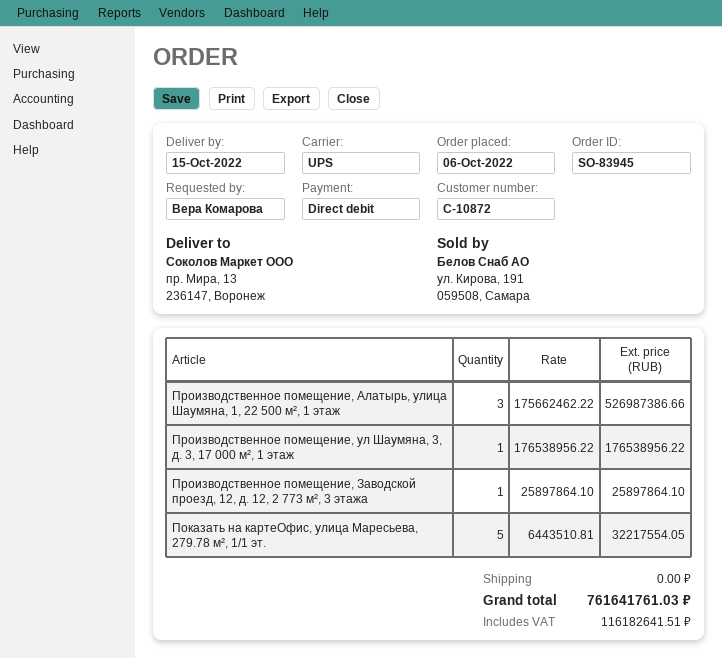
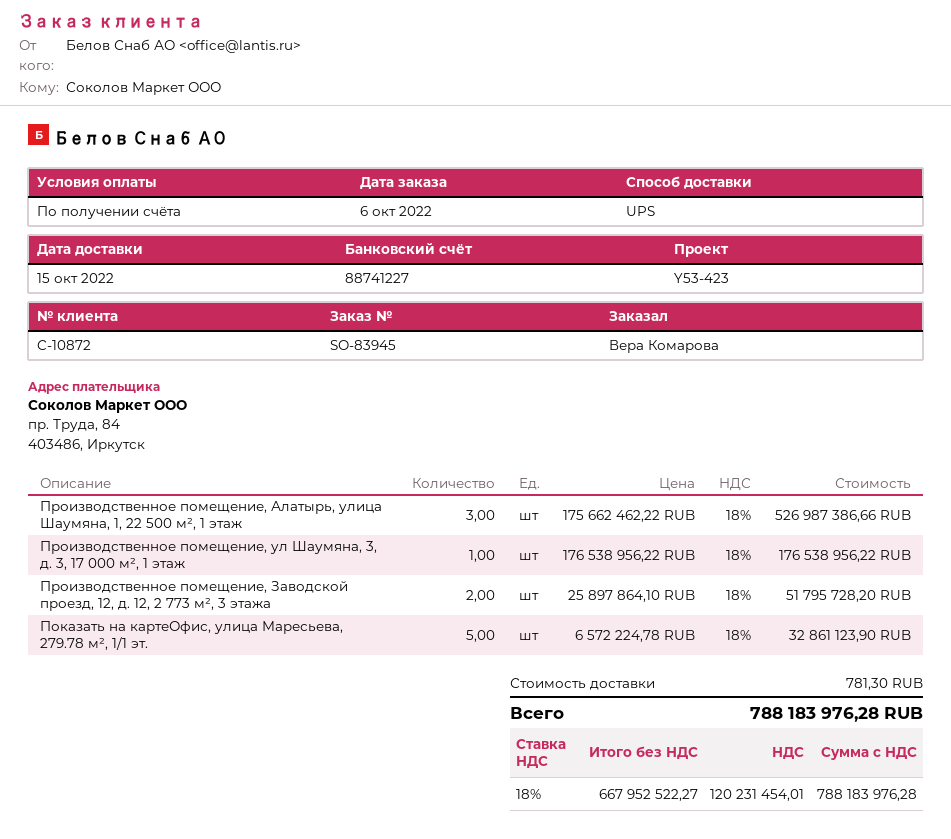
Производственное помещение, Заводской проезд, 12, д. 12, 2 773 м², 3 этажа: 1 x 25897864.10 = 25897864.10 -> 2 x 25897864.10 = 51795728.20
Показать на картеОфис, улица Маресьева, 279.78 м², 1/1 эт.: 5 x 6443510.81 = 32217554.05 -> 5 x 6572224.78 = 32861123.90
shipping: 0.00 -> 781.30
tax: 116182641.51 -> 120231454.01
total: 761641761.03 -> 788183976.28

